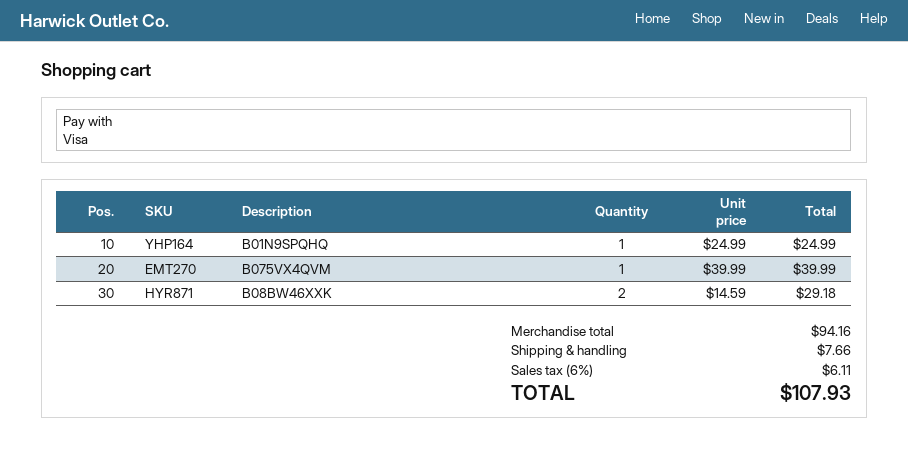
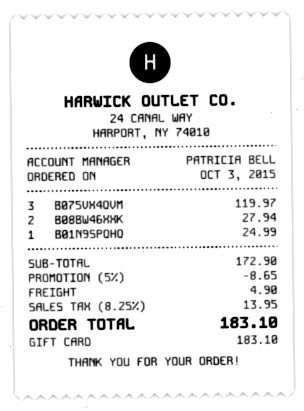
payment method: Visa -> gift card
B075VX4QVM: 1 for 39.99 -> 3 for 119.97
B08BW46XXK: 2 for 29.18 -> 2 for 27.94
subtotal: 94.16 -> 172.90
discount: none -> 5% = 8.65
shipping: 7.66 -> 4.90
tax: 6% = 6.11 -> 8.25% = 13.95
total: 107.93 -> 183.10

